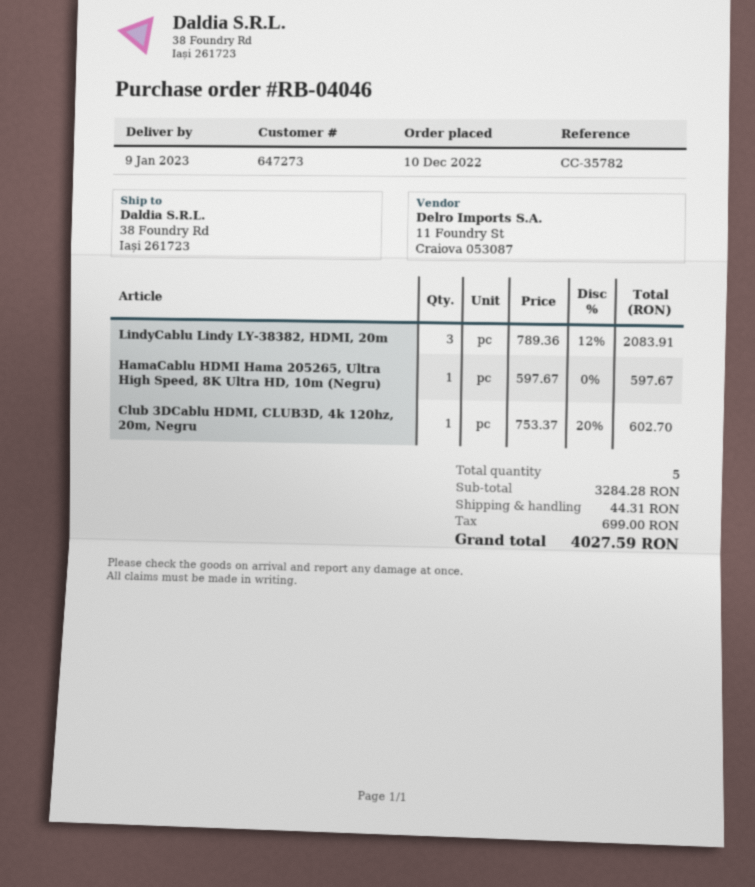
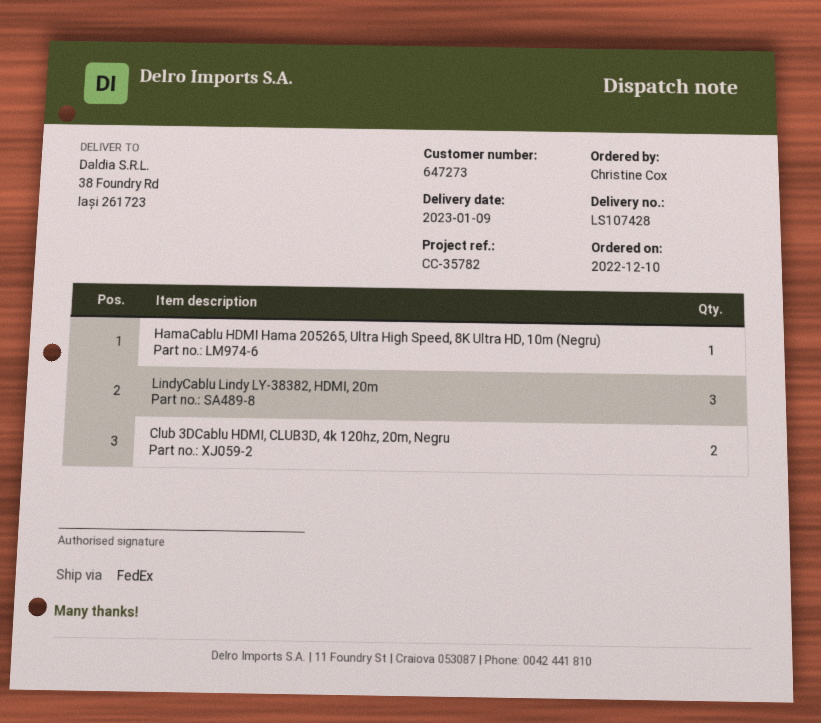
Club 3DCablu HDMI, CLUB3D, 4k 120hz, 20m, Negru: 1 -> 2

